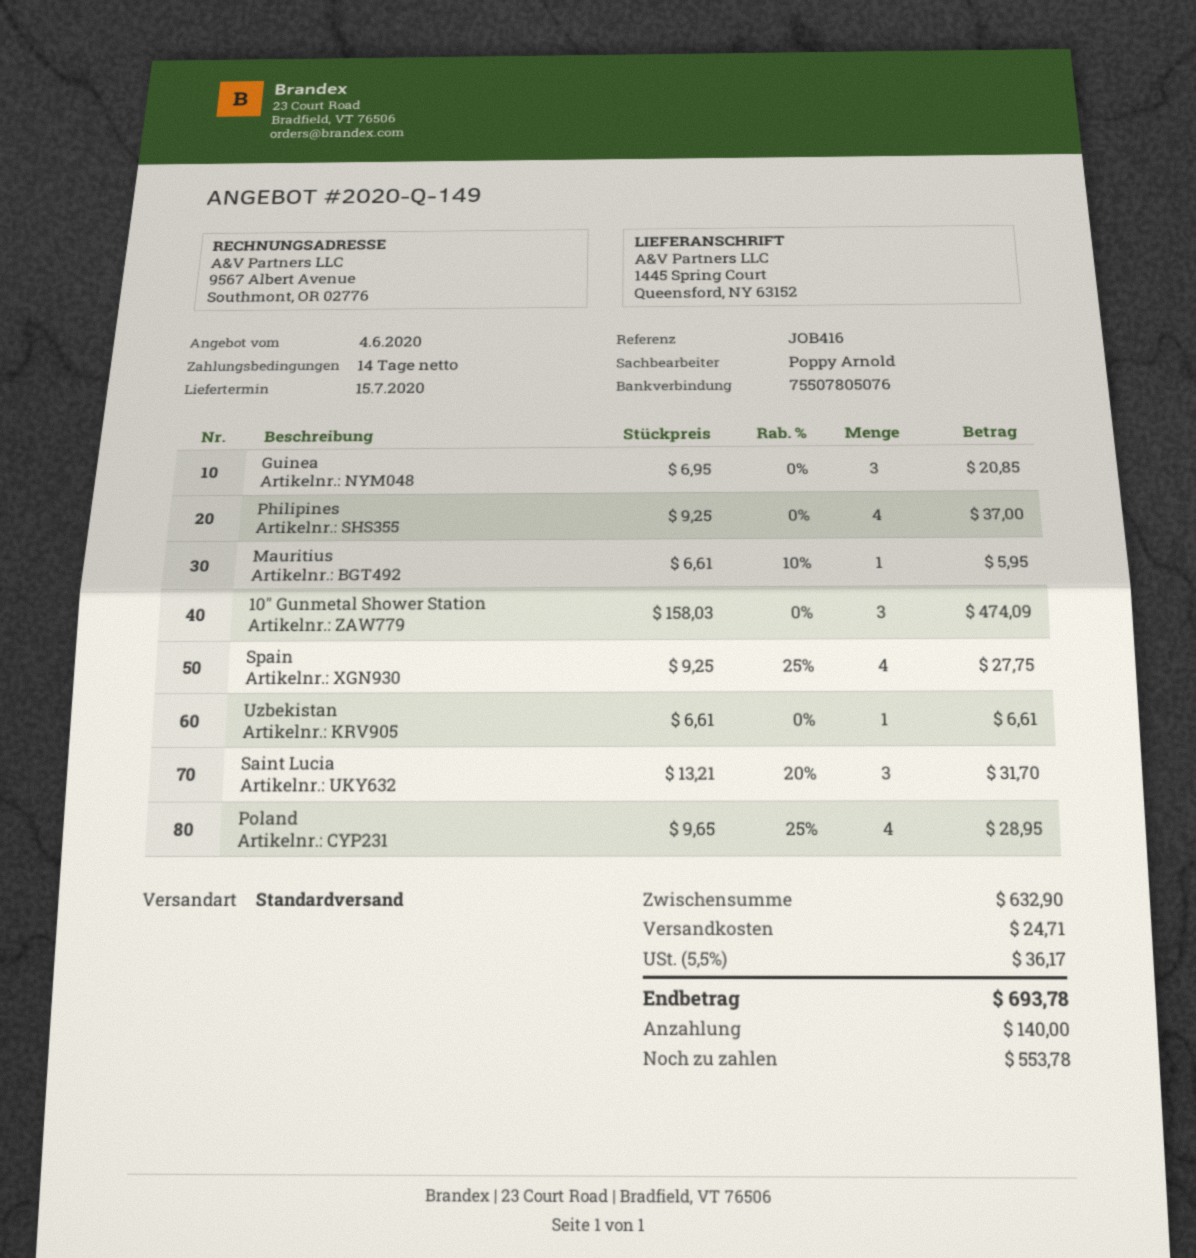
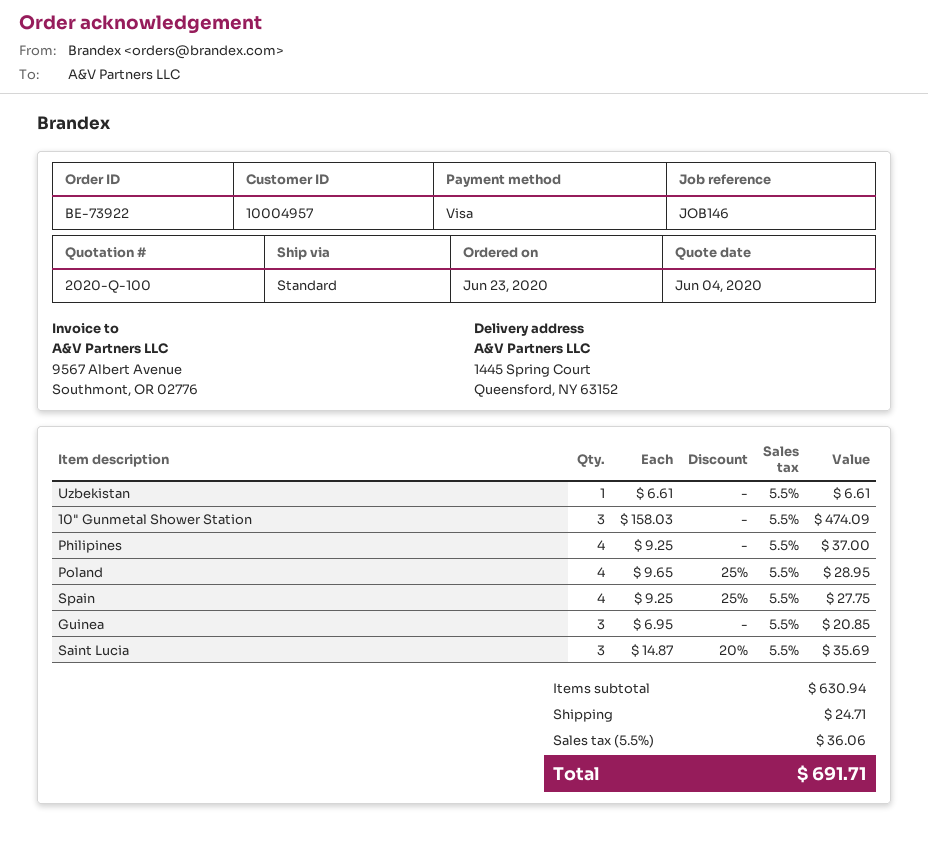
quote number: 2020-Q-149 -> 2020-Q-100
reference: JOB416 -> JOB146
Mauritius: 1 x 6.61 - 10% = 5.95 -> none
Saint Lucia: 3 x 13.21 - 20% = 31.70 -> 3 x 14.87 - 20% = 35.69
subtotal: 632.90 -> 630.94
tax: 5.5% = 36.17 -> 5.5% = 36.06
total: 693.78 -> 691.71

